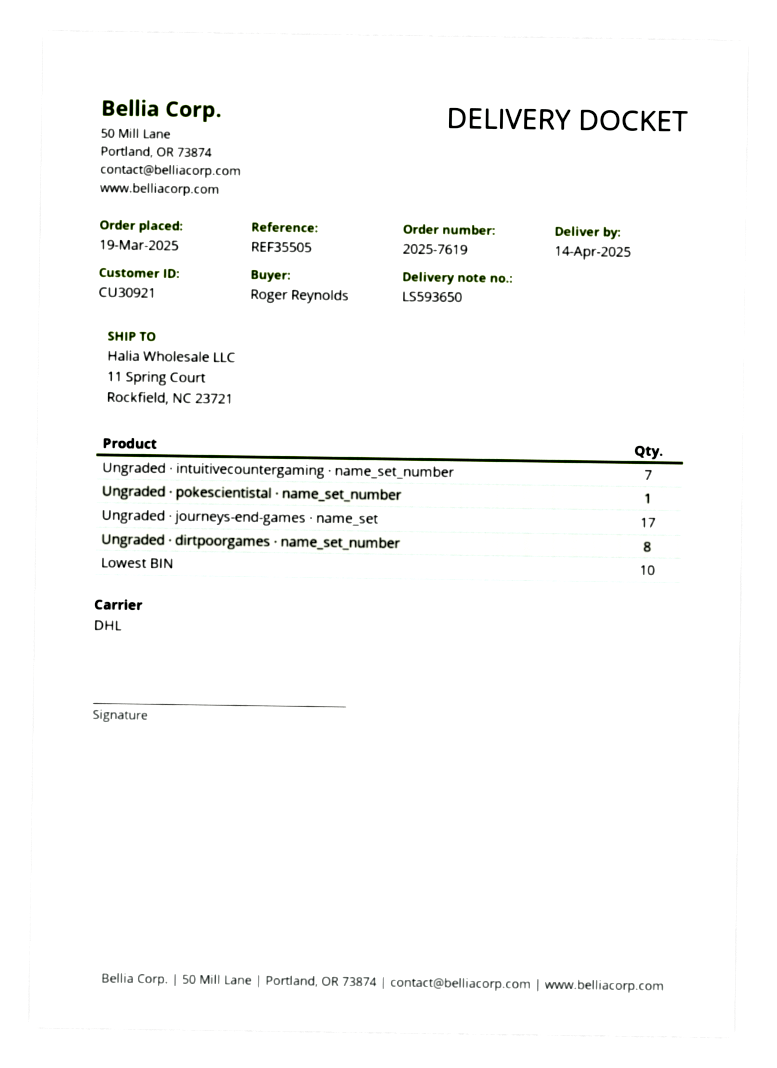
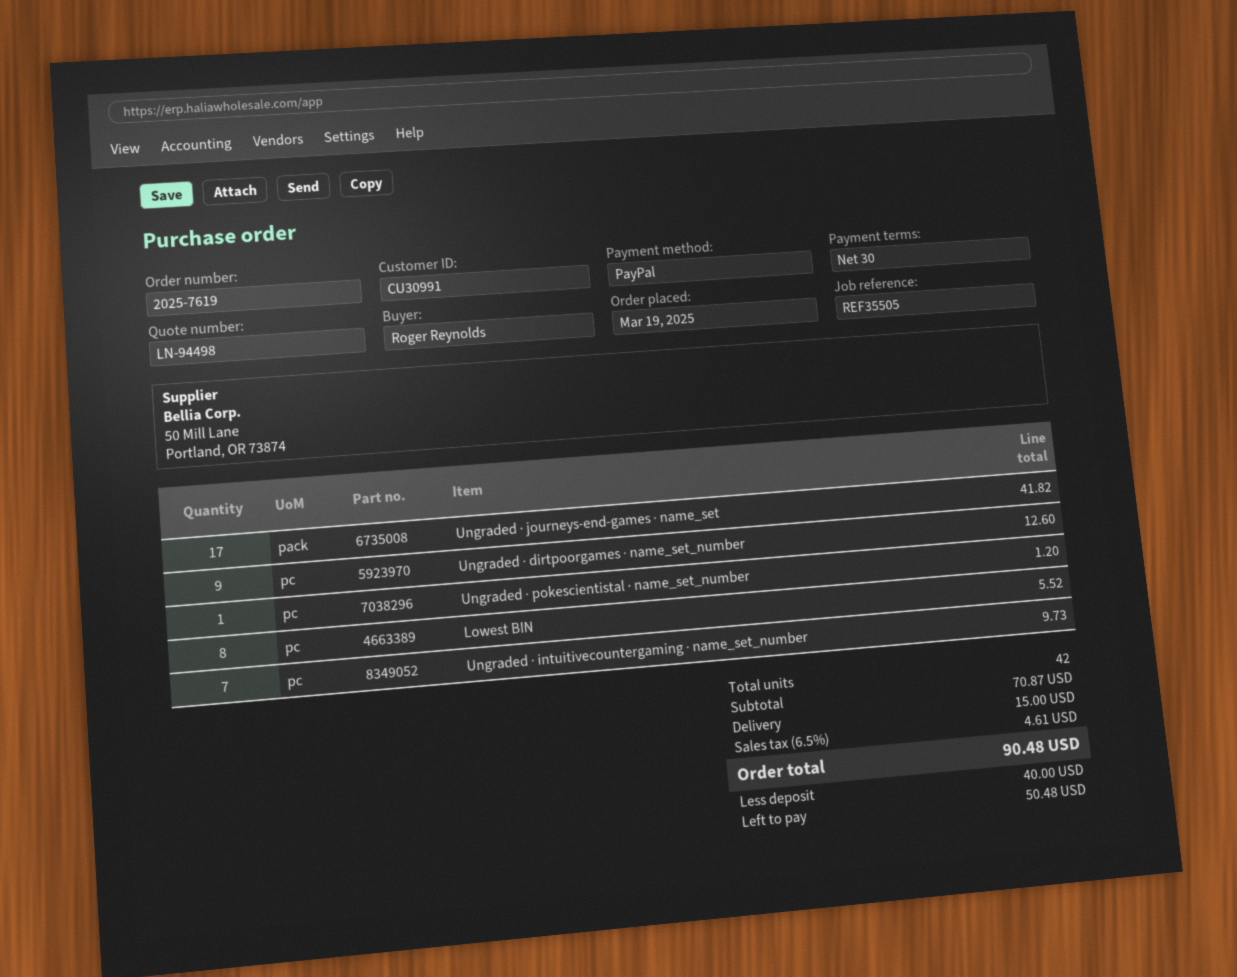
customer number: CU30921 -> CU30991
Ungraded · dirtpoorgames · name_set_number: 8 -> 9
Lowest BIN: 10 -> 8

